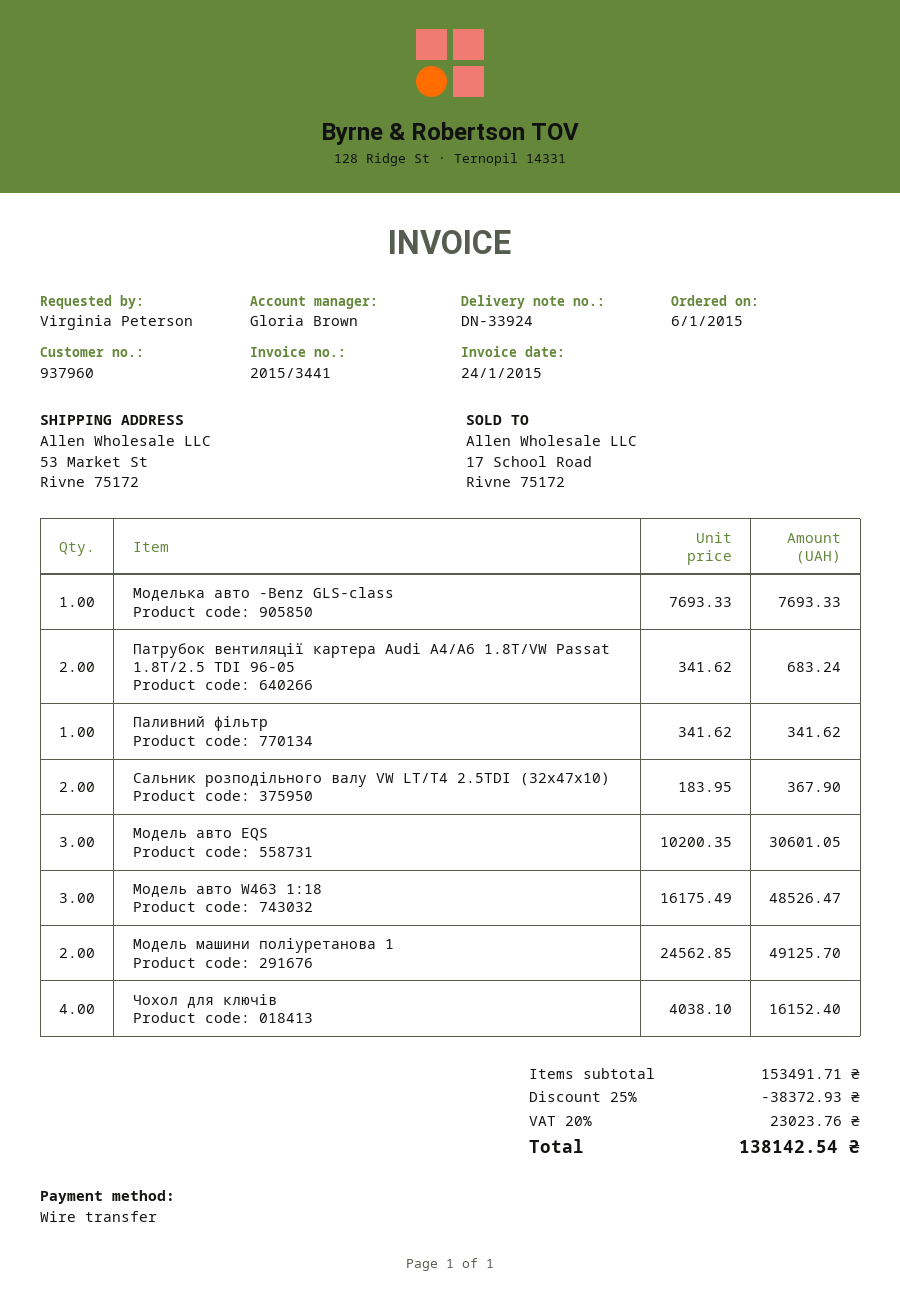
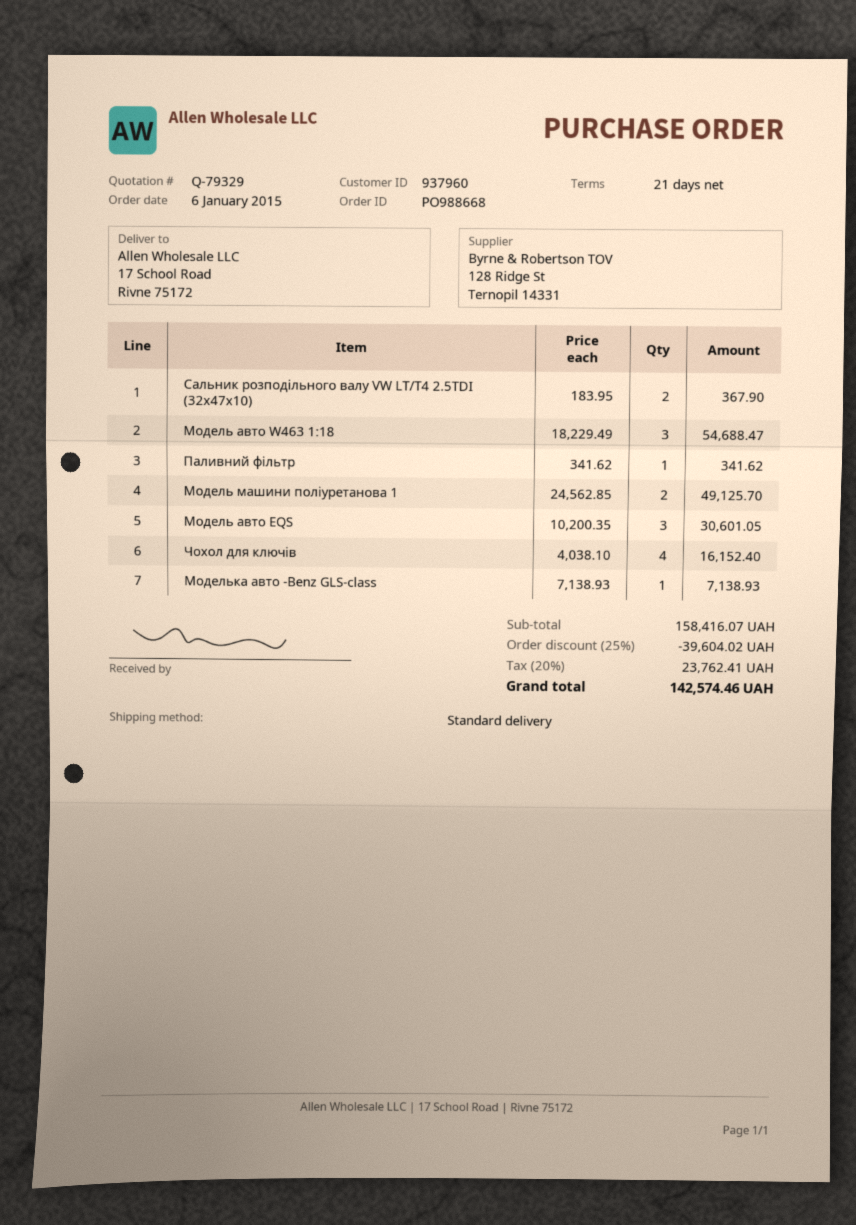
ship to: 53 Market St, Rivne 75172 -> 17 School Road, Rivne 75172
Моделька авто -Benz GLS-class: 1 x 7693.33 = 7693.33 -> 1 x 7138.93 = 7138.93
Патрубок вентиляції картера Audi A4/A6 1.8T/VW Passat 1.8T/2.5 TDI 96-05: 2 x 341.62 = 683.24 -> none
Модель авто W463 1:18: 3 x 16175.49 = 48526.47 -> 3 x 18229.49 = 54688.47
subtotal: 153491.71 -> 158416.07
discount: 25% = 38372.93 -> 25% = 39604.02
tax: 20% = 23023.76 -> 20% = 23762.41
total: 138142.54 -> 142574.46

